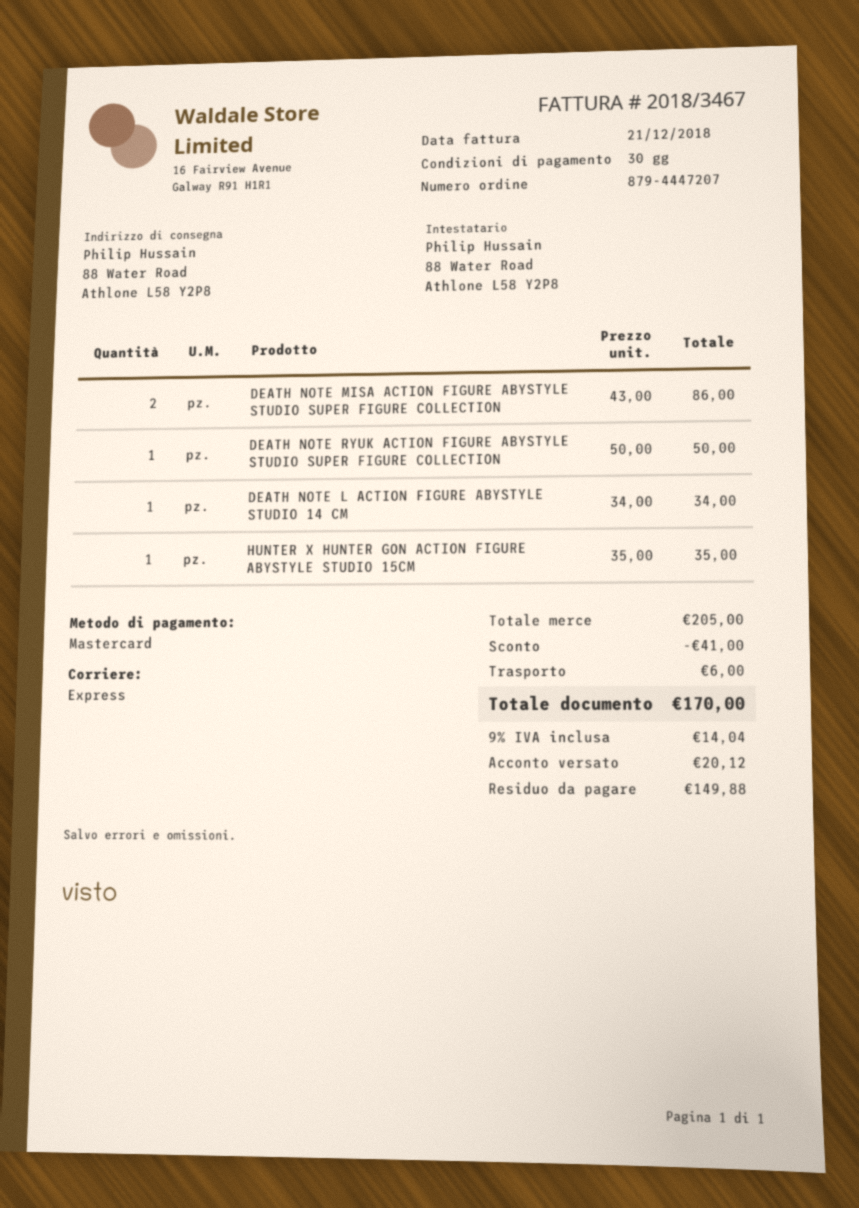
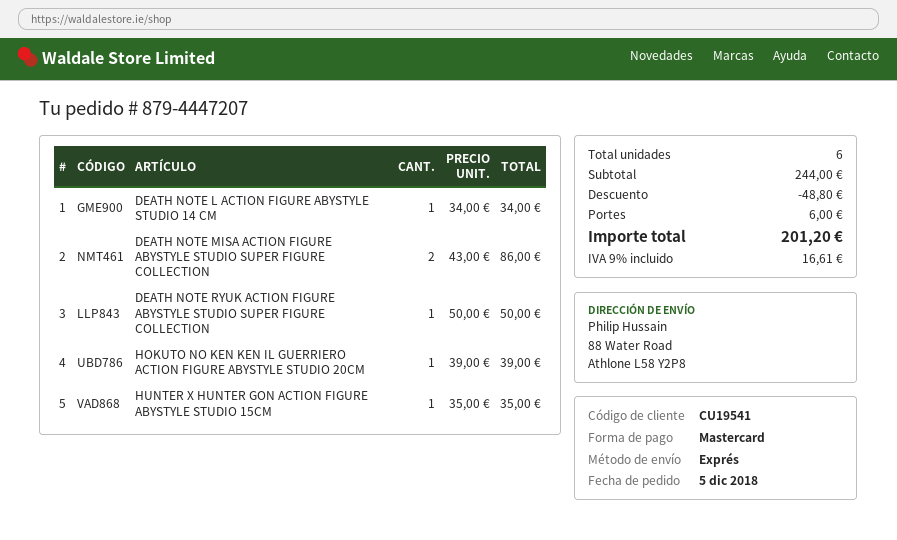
HOKUTO NO KEN KEN IL GUERRIERO ACTION FIGURE ABYSTYLE STUDIO 20CM: none -> 1 x 39.00 = 39.00
subtotal: 205.00 -> 244.00
discount: 41.00 -> 48.80
tax: 9% = 14.04 -> 9% = 16.61
total: 170.00 -> 201.20

